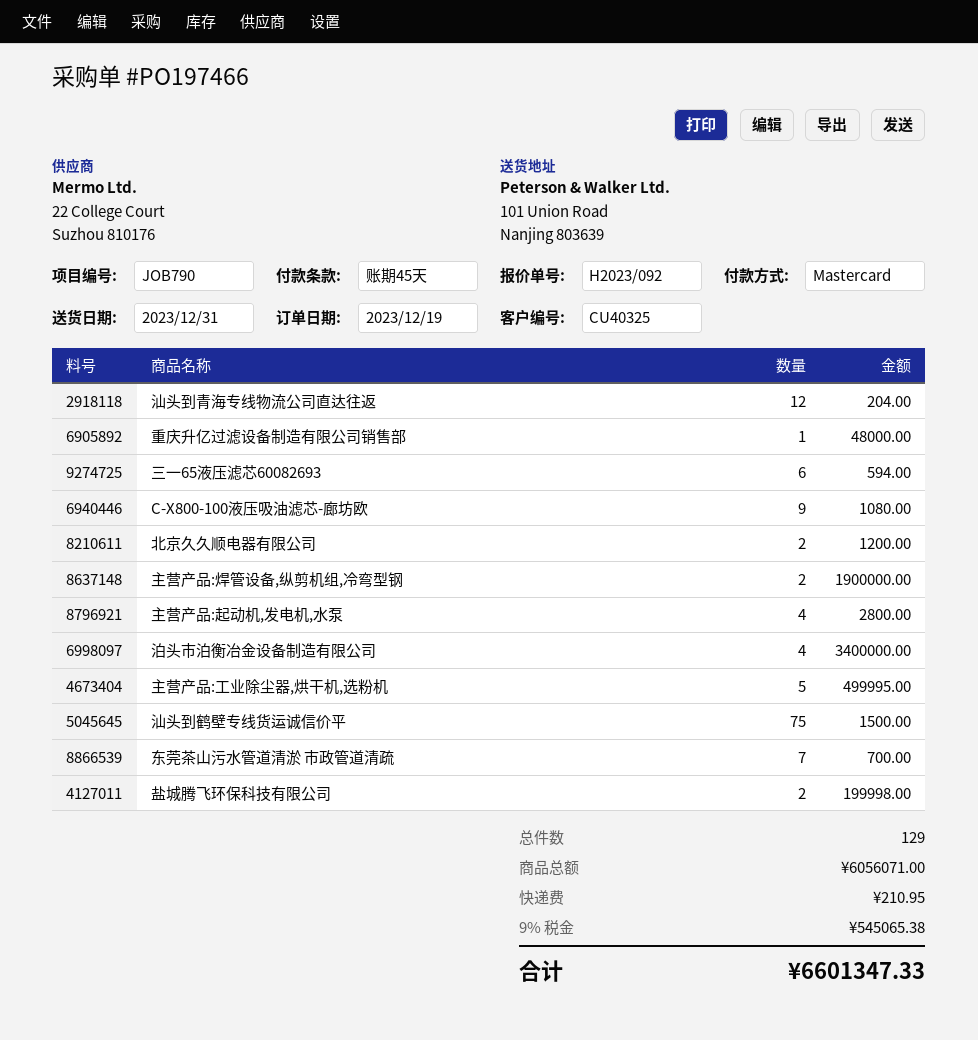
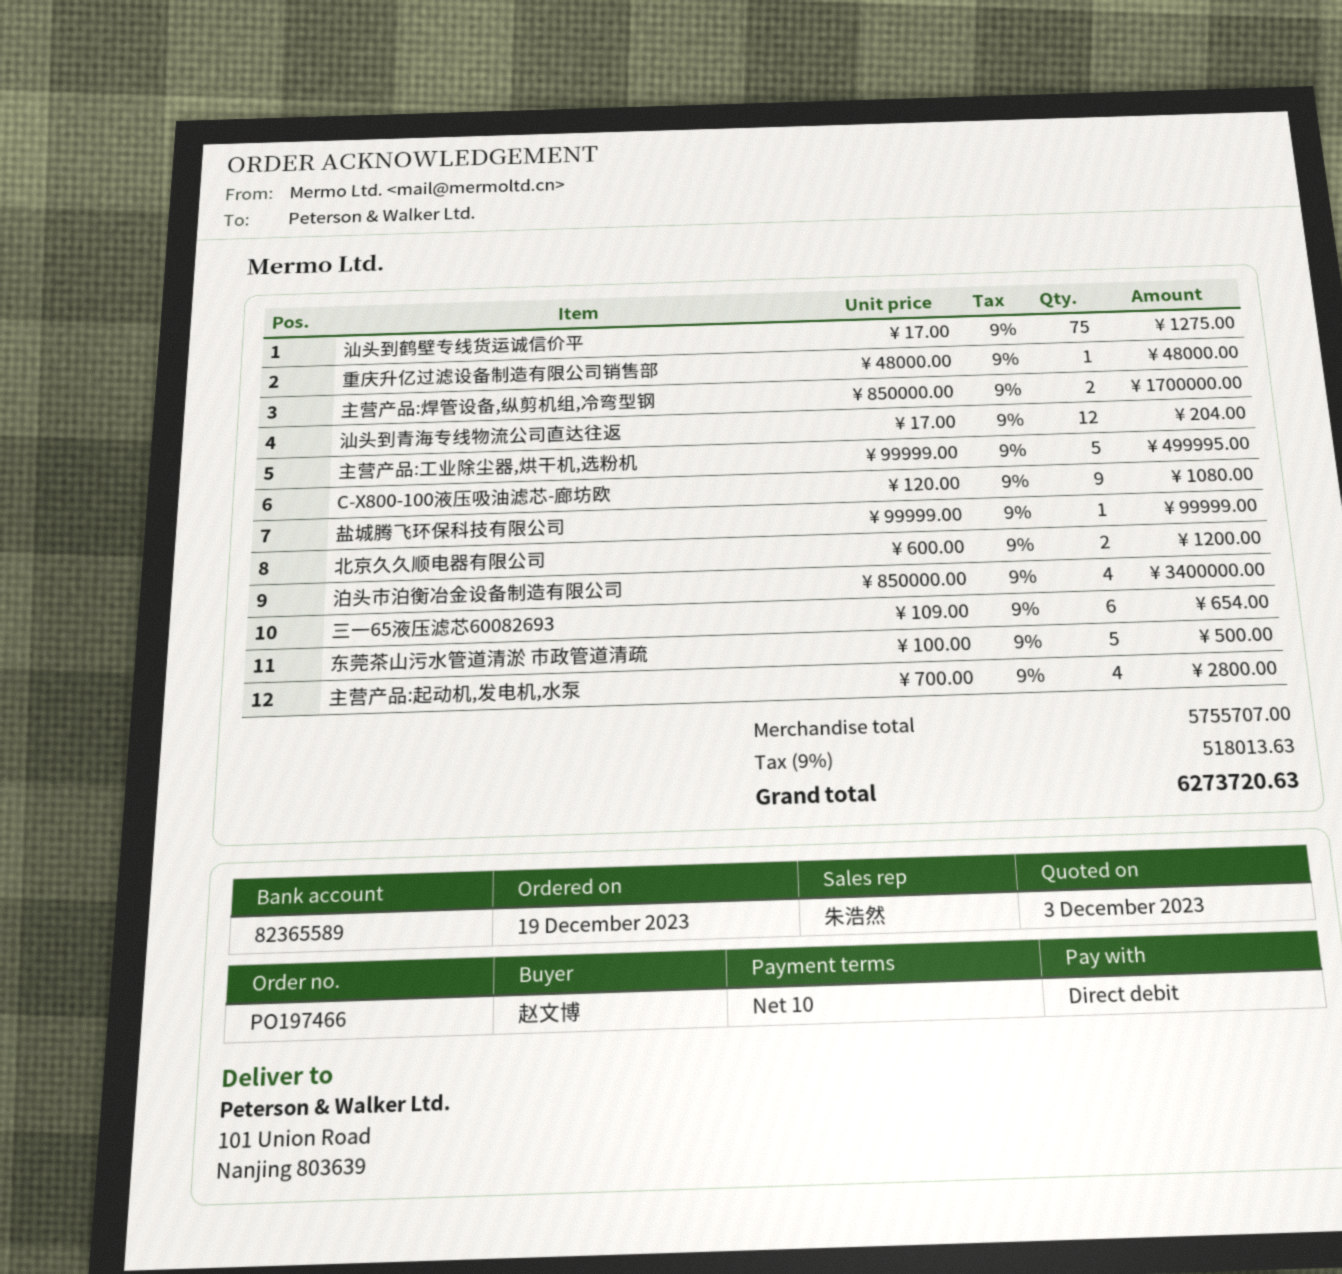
payment terms: 45 days -> 10 days
payment method: Mastercard -> direct debit
三一65液压滤芯60082693: 6 for 594.00 -> 6 for 654.00
主营产品:焊管设备,纵剪机组,冷弯型钢: 2 for 1900000.00 -> 2 for 1700000.00
汕头到鹤壁专线货运诚信价平: 75 for 1500.00 -> 75 for 1275.00
东莞茶山污水管道清淤 市政管道清疏: 7 for 700.00 -> 5 for 500.00
盐城腾飞环保科技有限公司: 2 for 199998.00 -> 1 for 99999.00
subtotal: 6056071.00 -> 5755707.00
shipping: 210.95 -> none
tax: 9% = 545065.38 -> 9% = 518013.63
total: 6601347.33 -> 6273720.63

